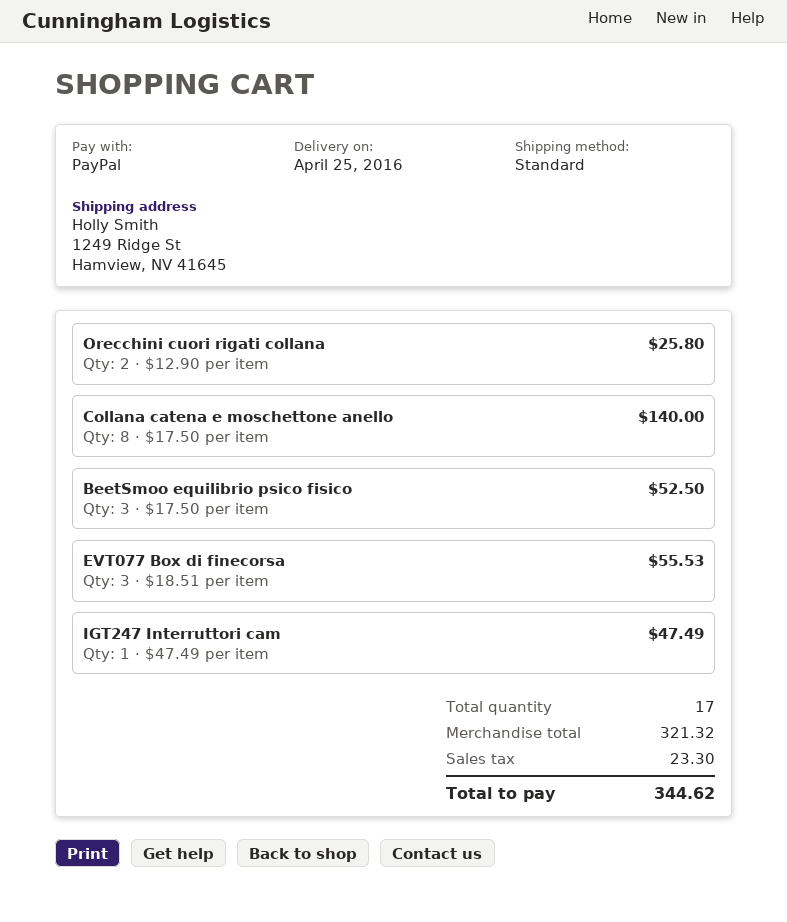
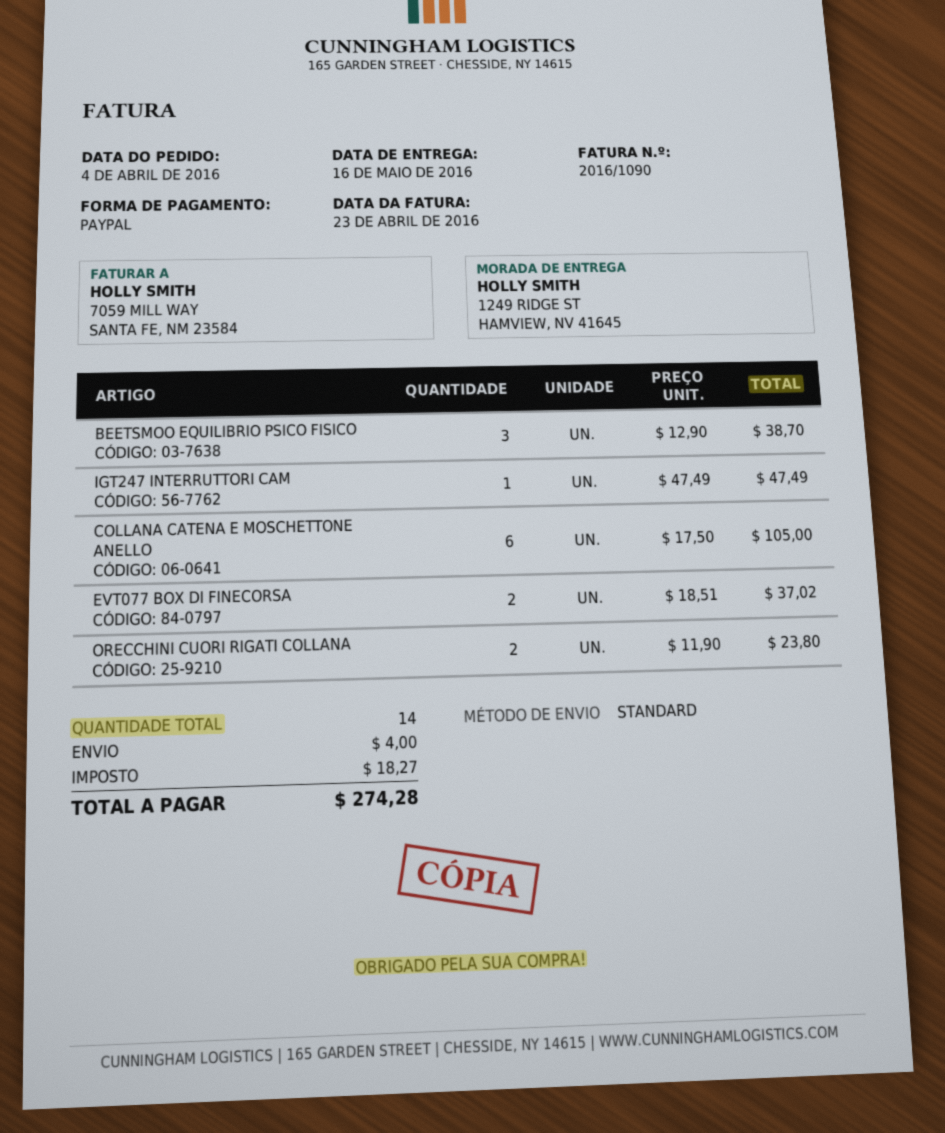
delivery date: 2016-04-25 -> 2016-05-16
Orecchini cuori rigati collana: 2 x 12.90 = 25.80 -> 2 x 11.90 = 23.80
Collana catena e moschettone anello: 8 x 17.50 = 140.00 -> 6 x 17.50 = 105.00
BeetSmoo equilibrio psico fisico: 3 x 17.50 = 52.50 -> 3 x 12.90 = 38.70
EVT077 Box di finecorsa: 3 x 18.51 = 55.53 -> 2 x 18.51 = 37.02
total quantity: 17 -> 14
shipping: none -> 4.00
tax: 23.30 -> 18.27
total: 344.62 -> 274.28

